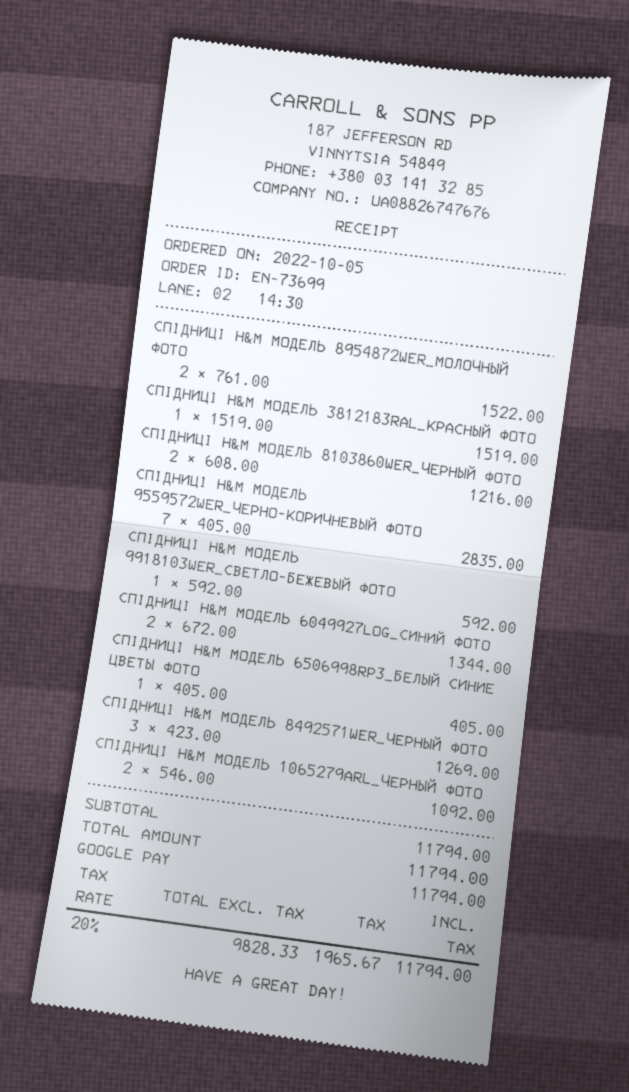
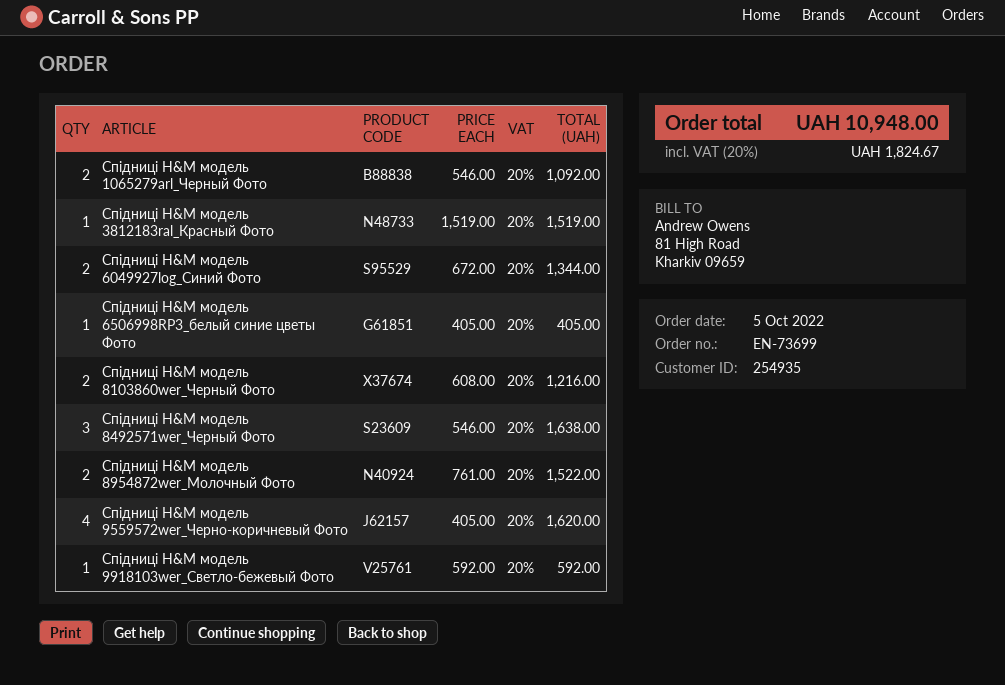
СПІДНИЦІ H&M МОДЕЛЬ 9559572WER_ЧЕРНО-КОРИЧНЕВЫЙ ФОТО: 7 x 405.00 = 2835.00 -> 4 x 405.00 = 1620.00
СПІДНИЦІ H&M МОДЕЛЬ 8492571WER_ЧЕРНЫЙ ФОТО: 3 x 423.00 = 1269.00 -> 3 x 546.00 = 1638.00
tax: 20% = 1965.67 -> 20% = 1824.67
total: 11794.00 -> 10948.00

